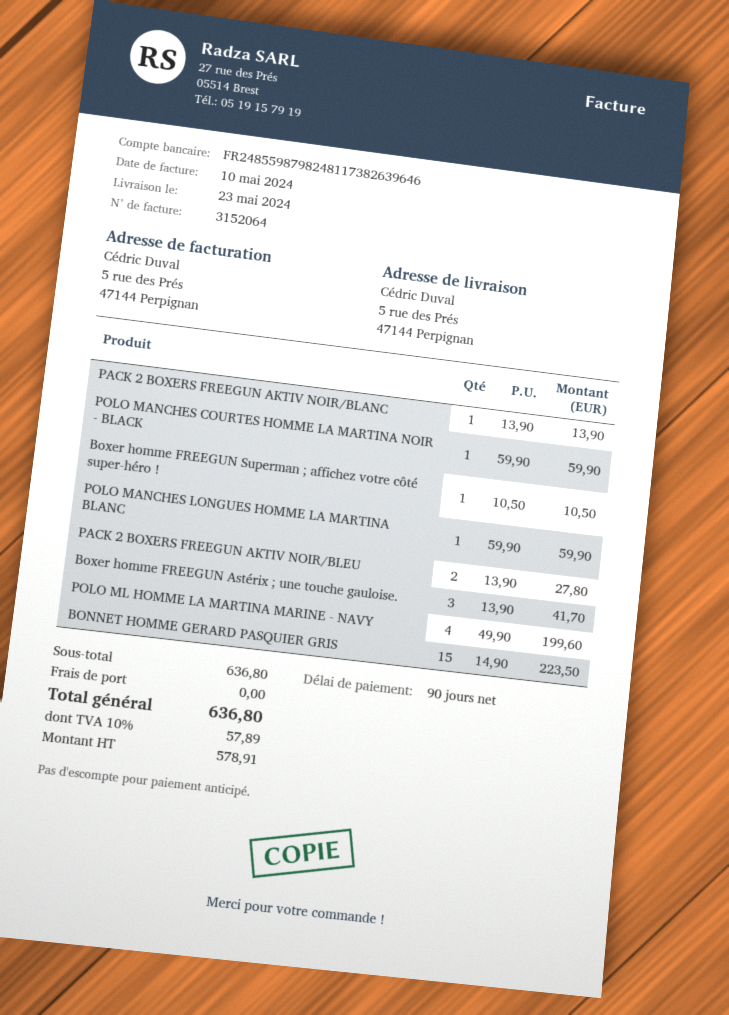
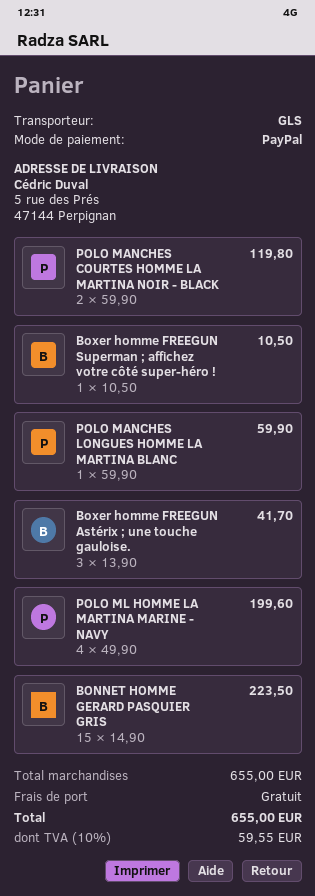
PACK 2 BOXERS FREEGUN AKTIV NOIR/BLANC: 1 x 13.90 = 13.90 -> none
POLO MANCHES COURTES HOMME LA MARTINA NOIR - BLACK: 1 x 59.90 = 59.90 -> 2 x 59.90 = 119.80
PACK 2 BOXERS FREEGUN AKTIV NOIR/BLEU: 2 x 13.90 = 27.80 -> none
subtotal: 636.80 -> 655.00
tax: 10% = 57.89 -> 10% = 59.55
total: 636.80 -> 655.00

